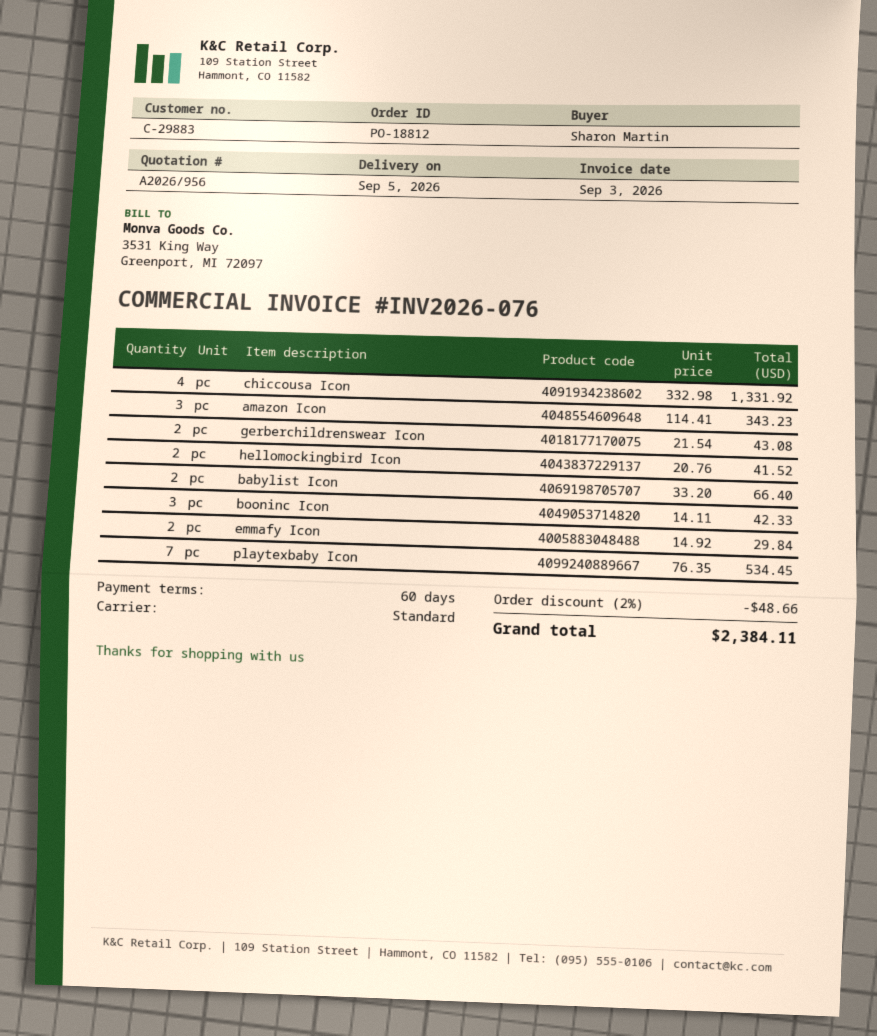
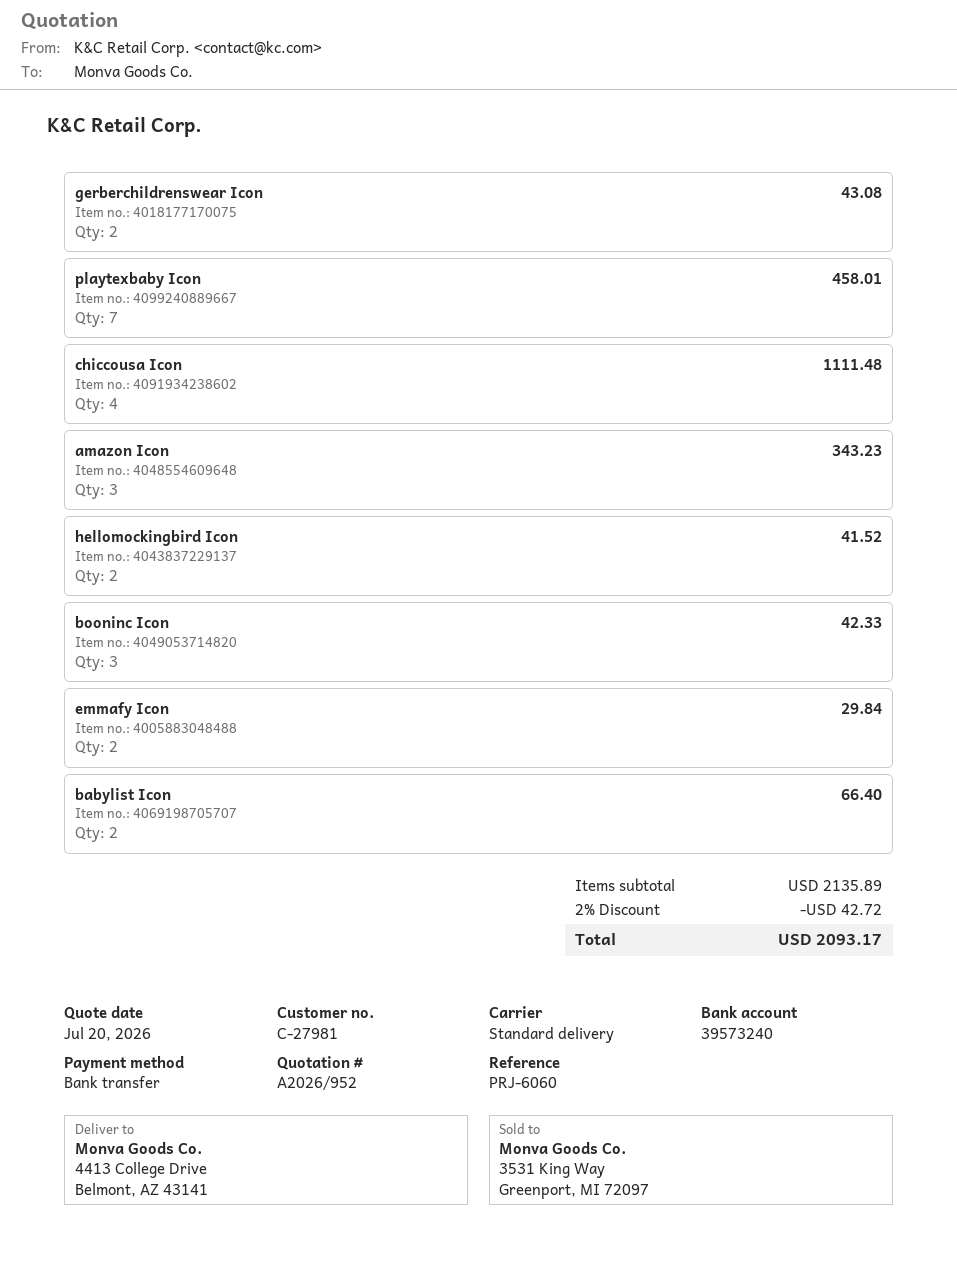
quote number: A2026/956 -> A2026/952
customer number: C-29883 -> C-27981
chiccousa Icon: 4 for 1331.92 -> 4 for 1111.48
playtexbaby Icon: 7 for 534.45 -> 7 for 458.01
discount: 2% = 48.66 -> 2% = 42.72
total: 2384.11 -> 2093.17

